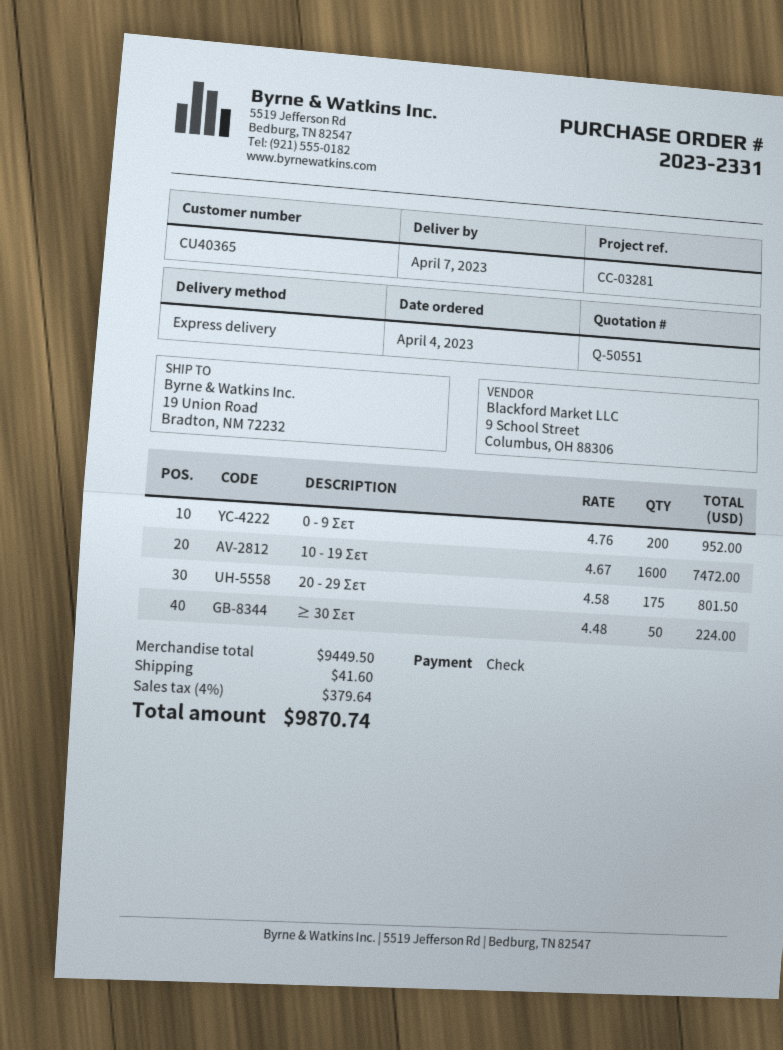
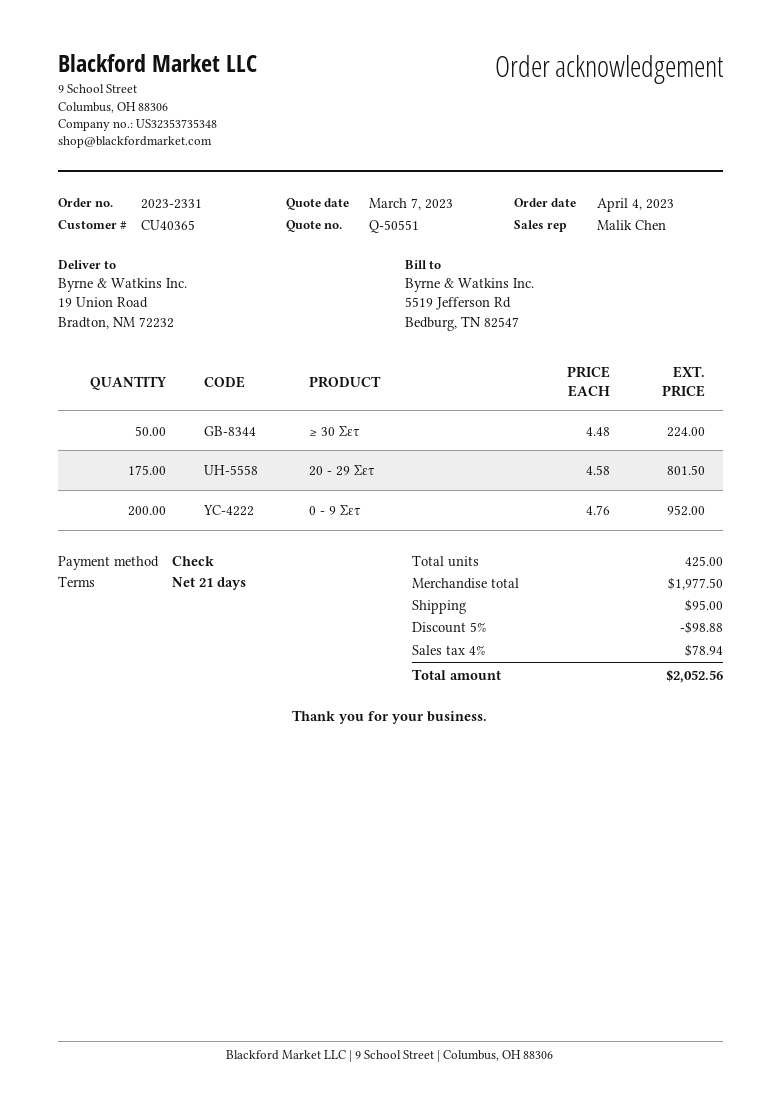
10 - 19 Σετ: 1600 x 4.67 = 7472.00 -> none
subtotal: 9449.50 -> 1977.50
discount: none -> 5% = 98.88
shipping: 41.60 -> 95.00
tax: 4% = 379.64 -> 4% = 78.94
total: 9870.74 -> 2052.56

